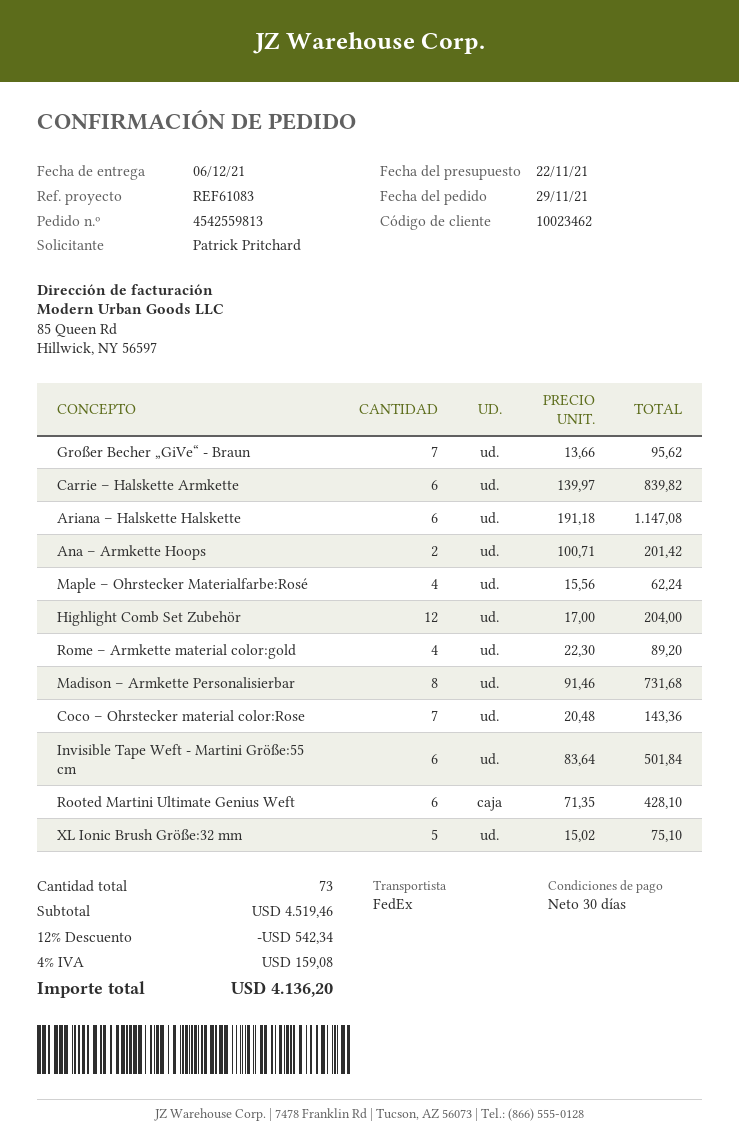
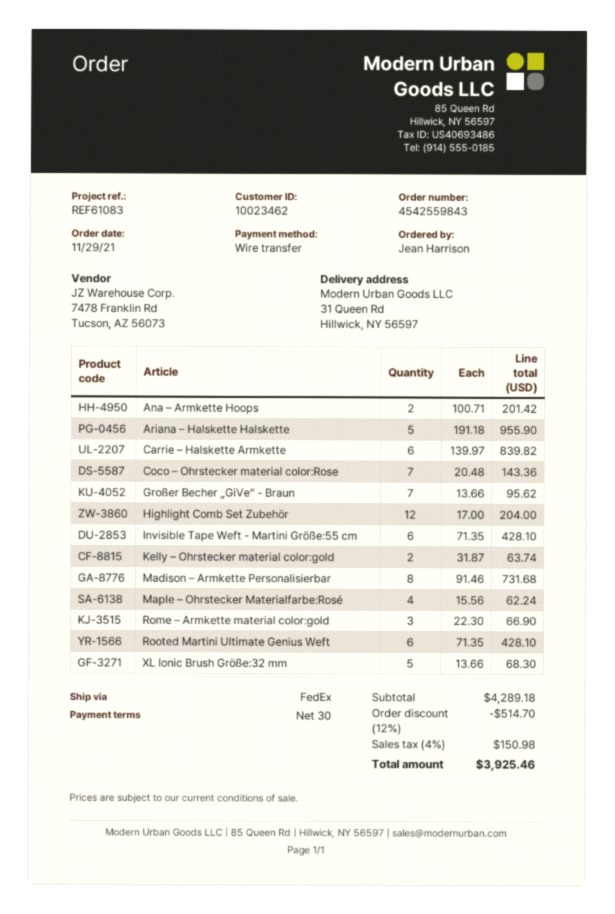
order number: 4542559813 -> 4542559843
ordered by: Patrick Pritchard -> Jean Harrison
Ariana – Halskette Halskette: 6 x 191.18 = 1147.08 -> 5 x 191.18 = 955.90
Rome – Armkette material color:gold: 4 x 22.30 = 89.20 -> 3 x 22.30 = 66.90
Invisible Tape Weft - Martini Größe:55 cm: 6 x 83.64 = 501.84 -> 6 x 71.35 = 428.10
XL Ionic Brush Größe:32 mm: 5 x 15.02 = 75.10 -> 5 x 13.66 = 68.30
Kelly – Ohrstecker material color:gold: none -> 2 x 31.87 = 63.74
subtotal: 4519.46 -> 4289.18
discount: 12% = 542.34 -> 12% = 514.70
tax: 4% = 159.08 -> 4% = 150.98
total: 4136.20 -> 3925.46

